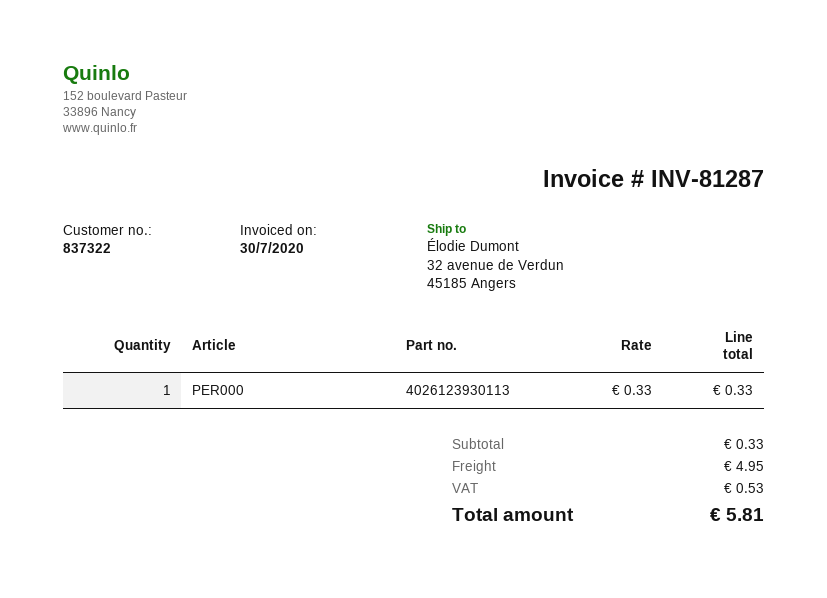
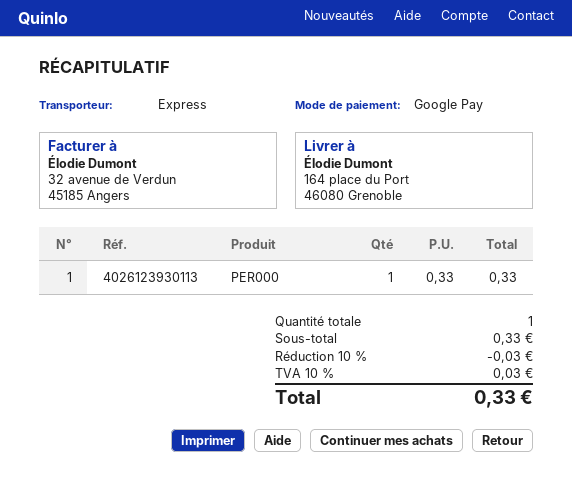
ship to: 32 avenue de Verdun, 45185 Angers -> 164 place du Port, 46080 Grenoble
discount: none -> 10% = 0.03
shipping: 4.95 -> none
tax: 0.53 -> 0.03
total: 5.81 -> 0.33

